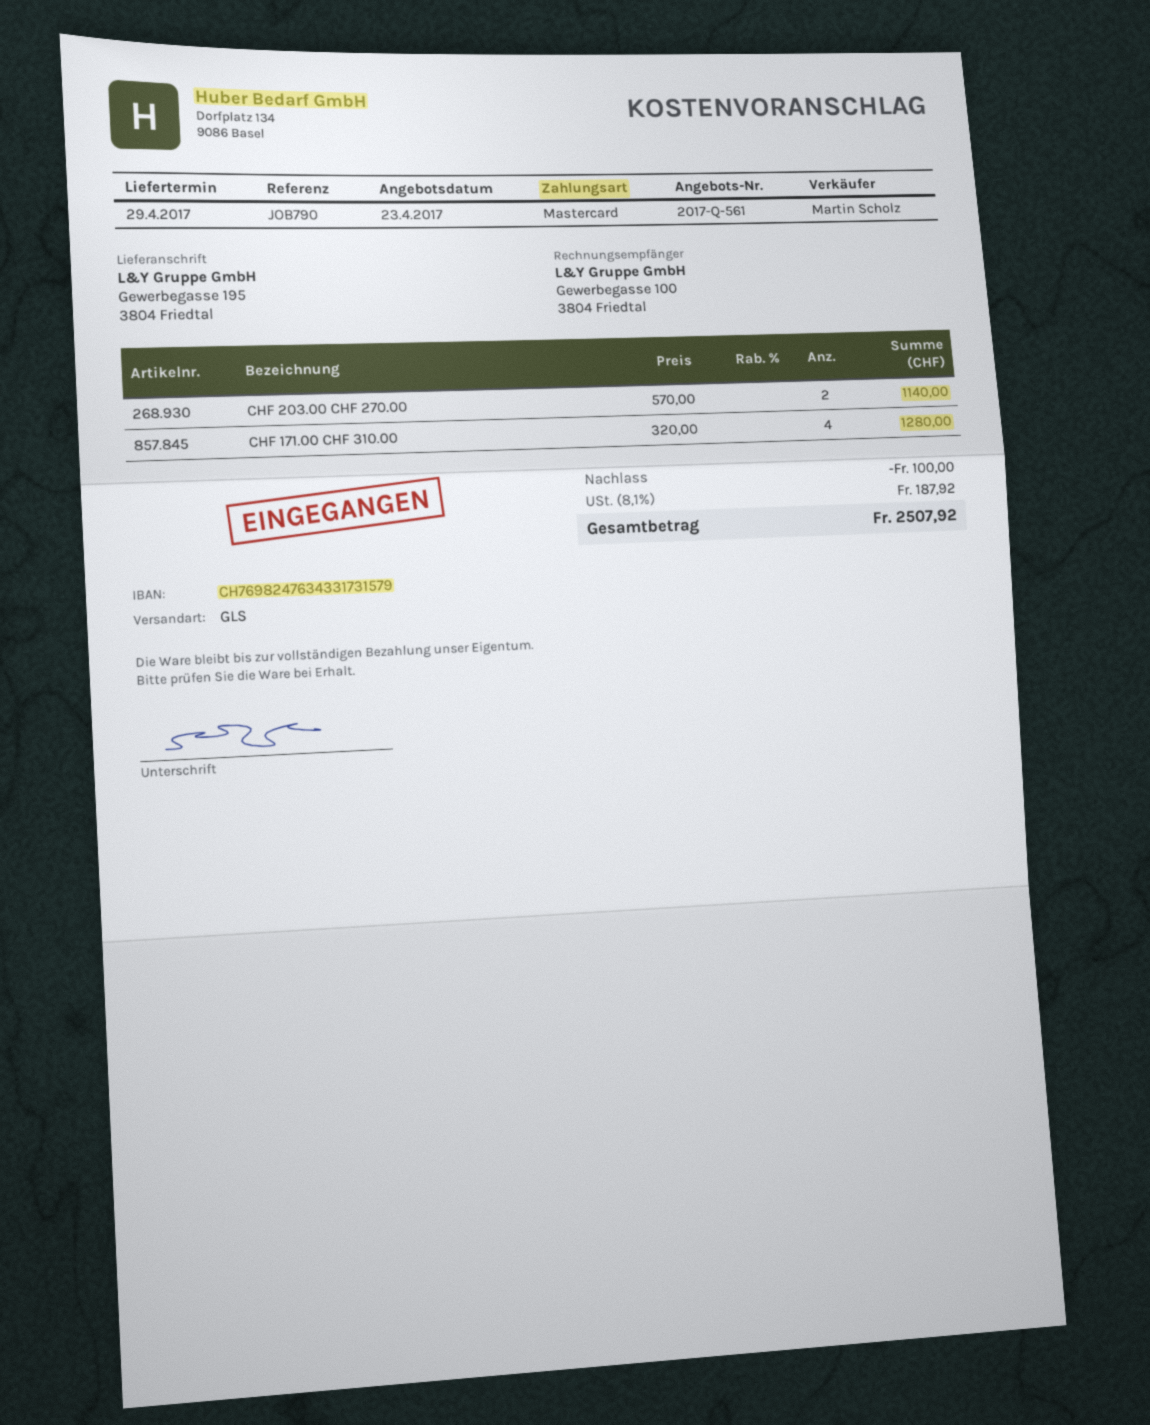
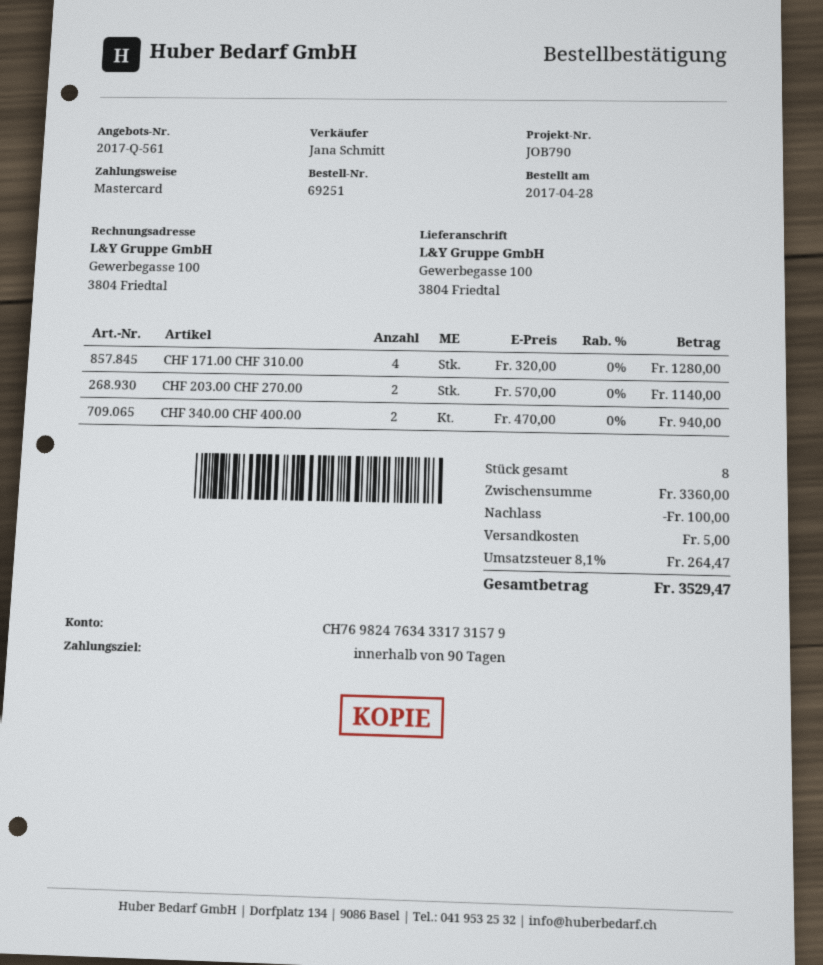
sales rep: Martin Scholz -> Jana Schmitt
ship to: Gewerbegasse 195, 3804 Friedtal -> Gewerbegasse 100, 3804 Friedtal
CHF 340.00 CHF 400.00: none -> 2 x 470.00 = 940.00
shipping: none -> 5.00
tax: 8.1% = 187.92 -> 8.1% = 264.47
total: 2507.92 -> 3529.47

